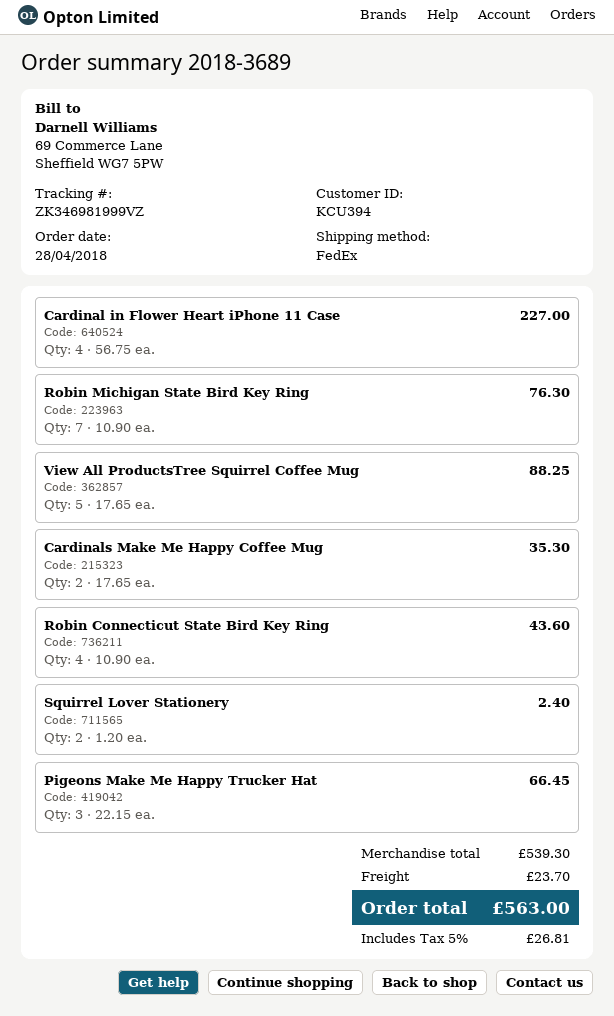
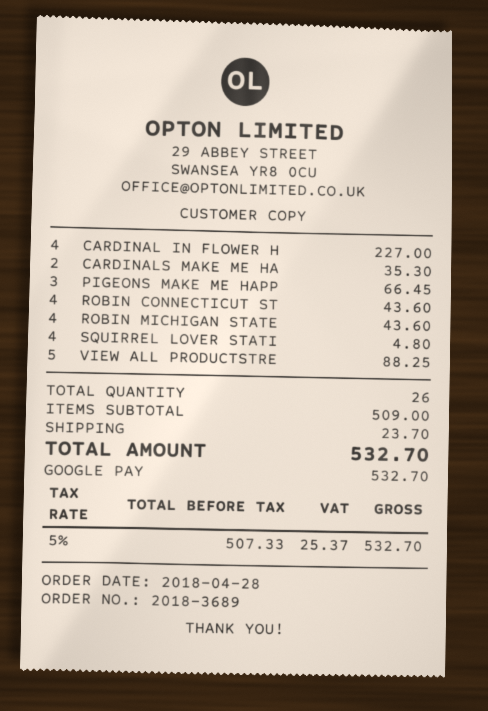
Robin Michigan State Bird Key Ring: 7 for 76.30 -> 4 for 43.60
Squirrel Lover Stationery: 2 for 2.40 -> 4 for 4.80
subtotal: 539.30 -> 509.00
tax: 5% = 26.81 -> 5% = 25.37
total: 563.00 -> 532.70

